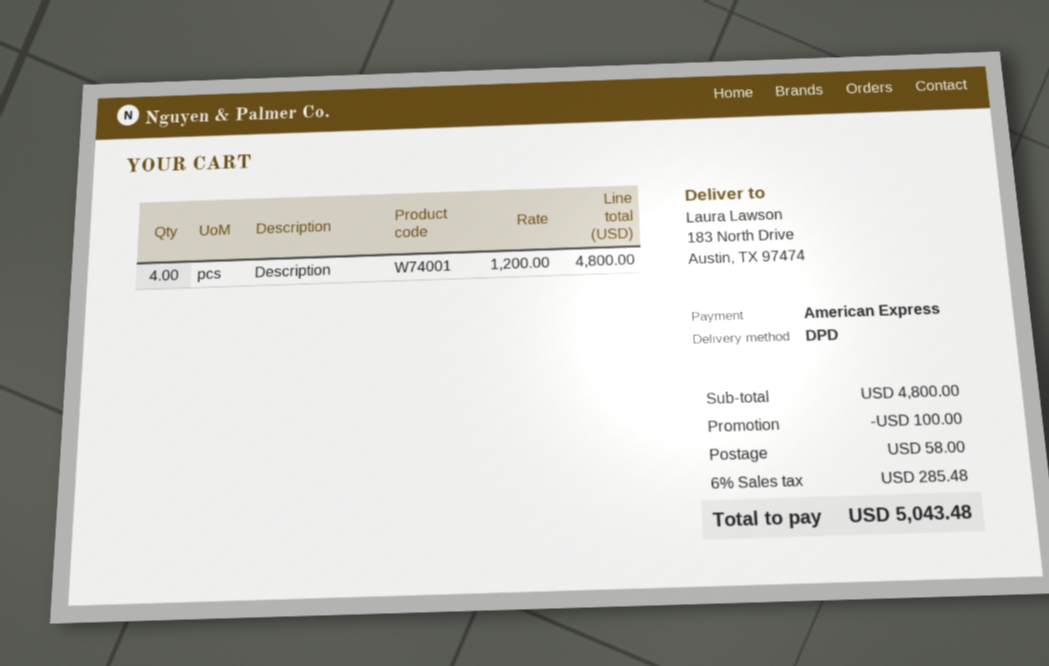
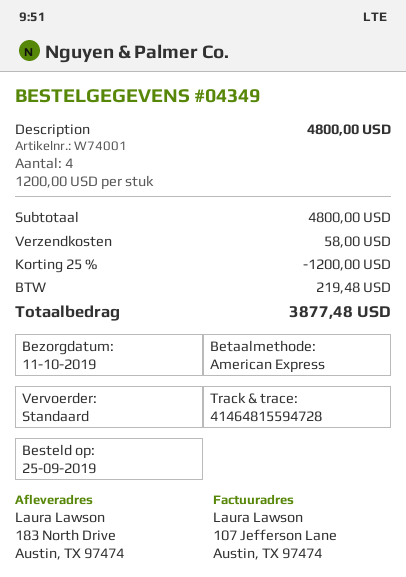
shipping method: DPD -> standard
discount: 100.00 -> 1200.00
tax: 285.48 -> 219.48
total: 5043.48 -> 3877.48

